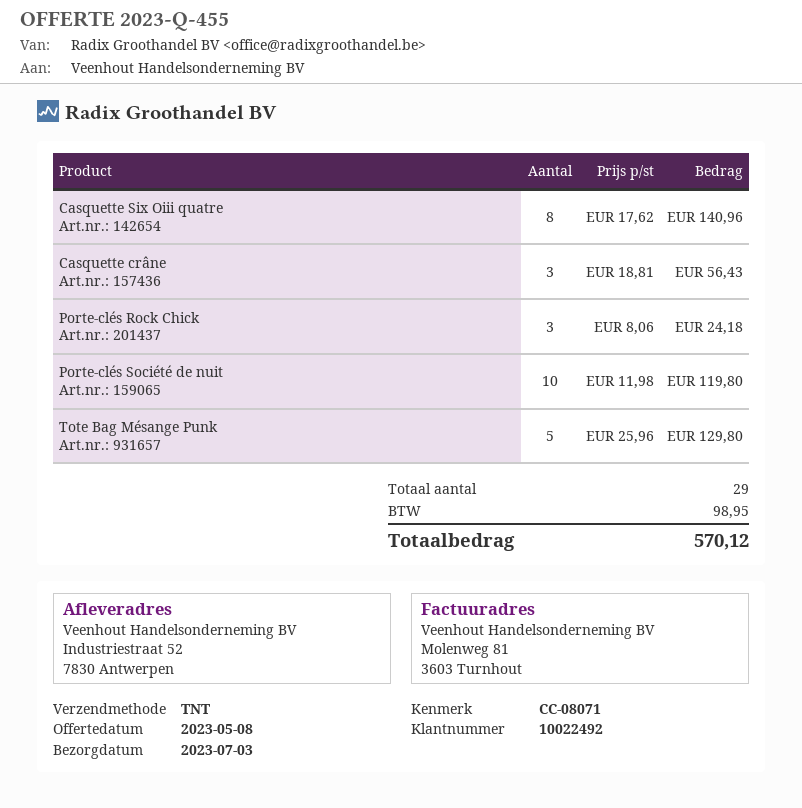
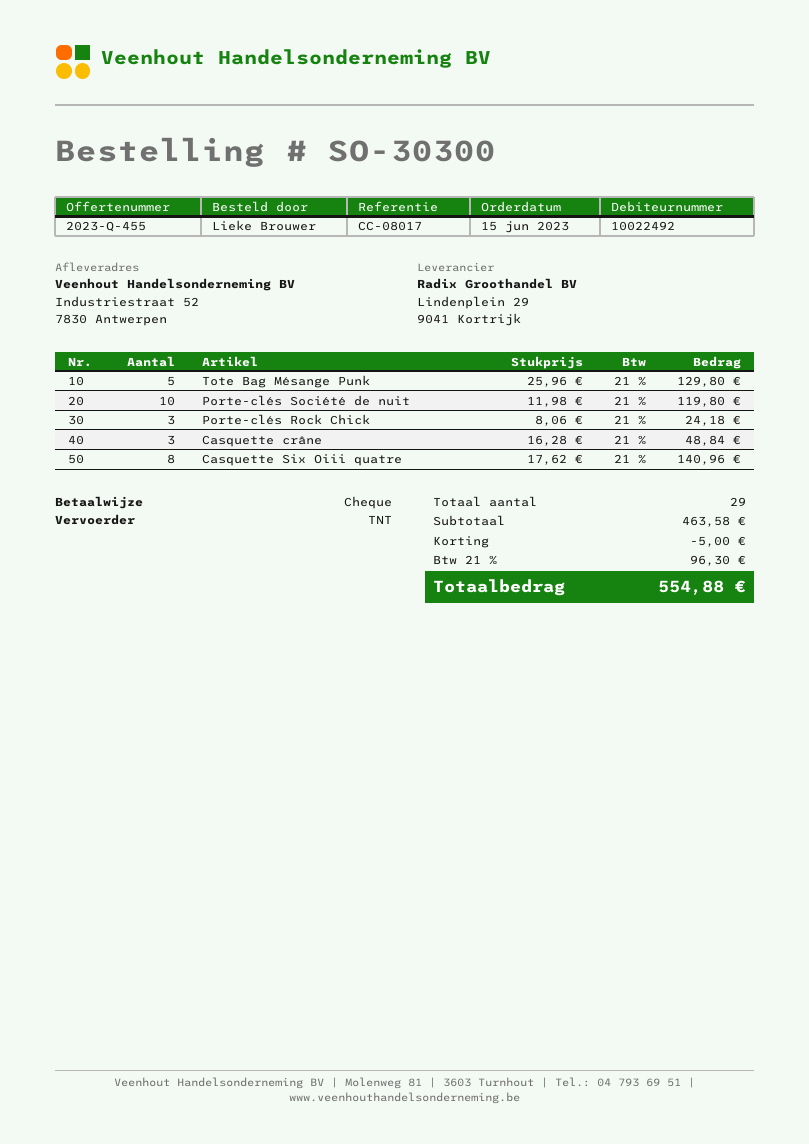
reference: CC-08071 -> CC-08017
Casquette crâne: 3 x 18.81 = 56.43 -> 3 x 16.28 = 48.84
discount: none -> 5.00
tax: 98.95 -> 96.30
total: 570.12 -> 554.88

